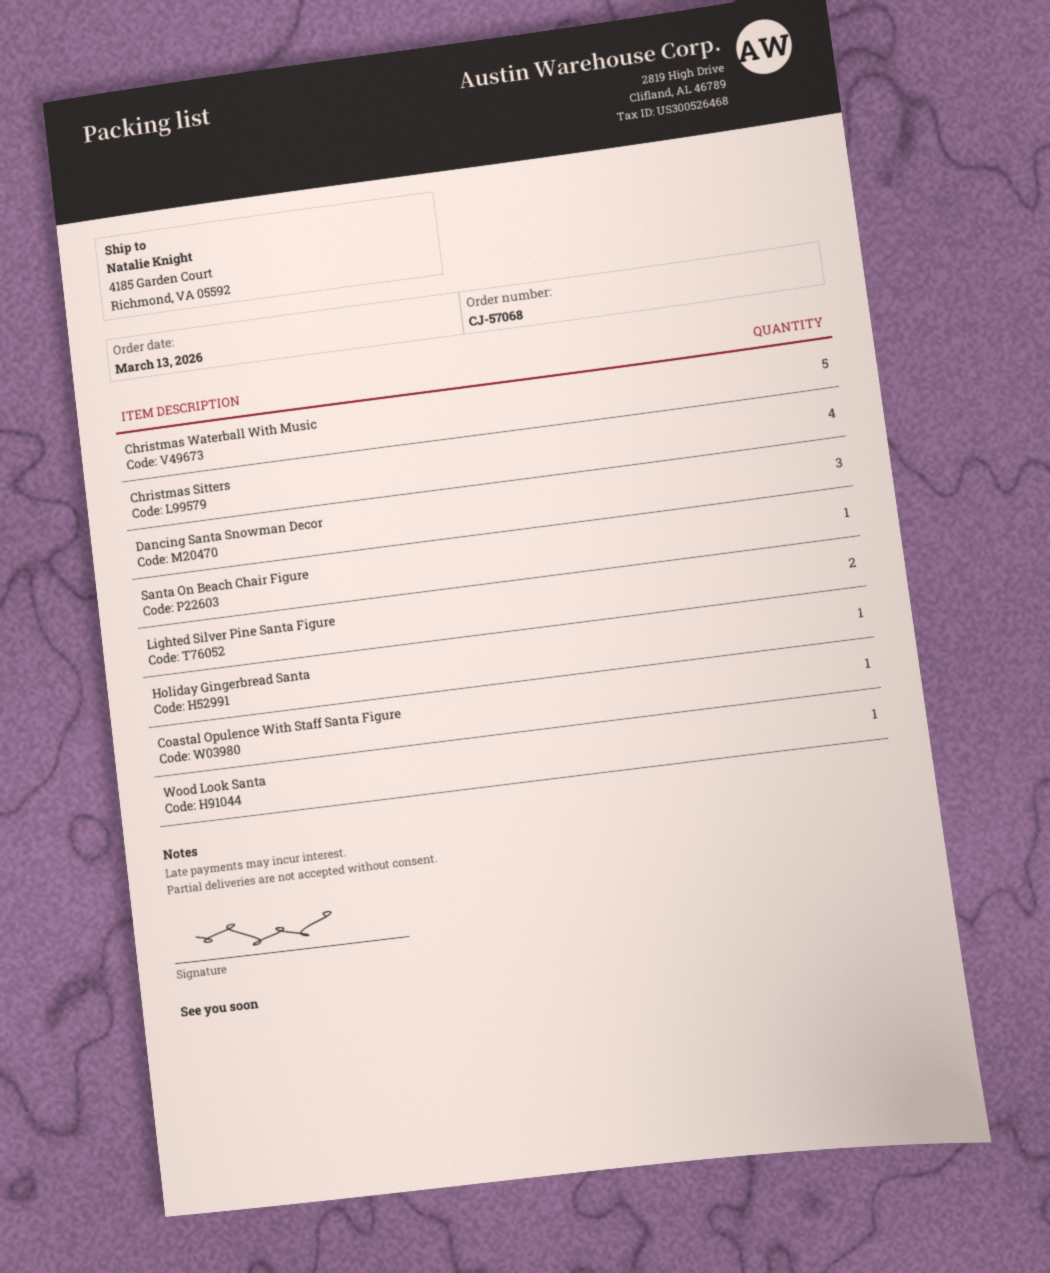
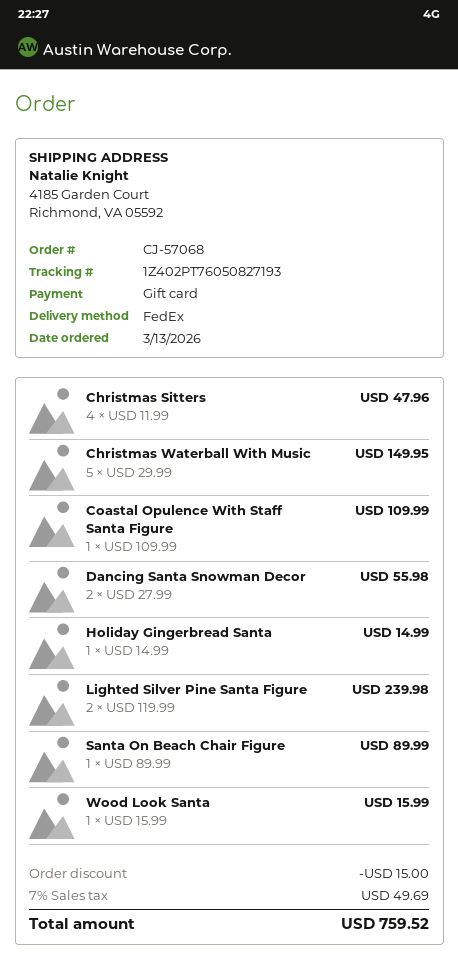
Dancing Santa Snowman Decor: 3 -> 2

